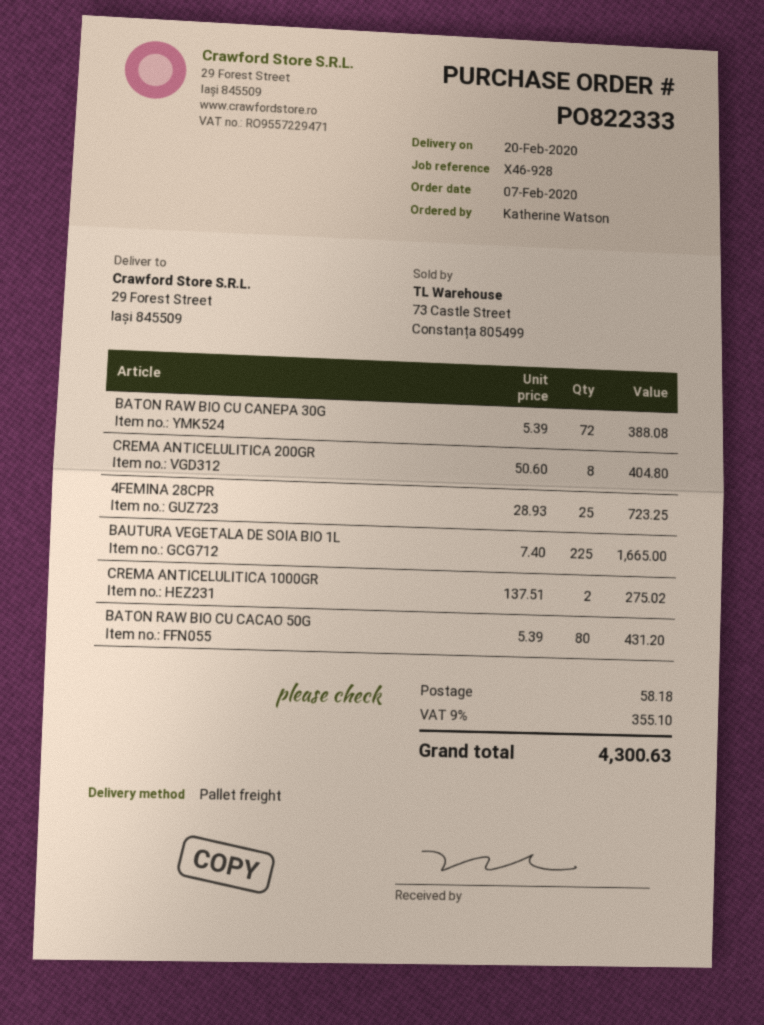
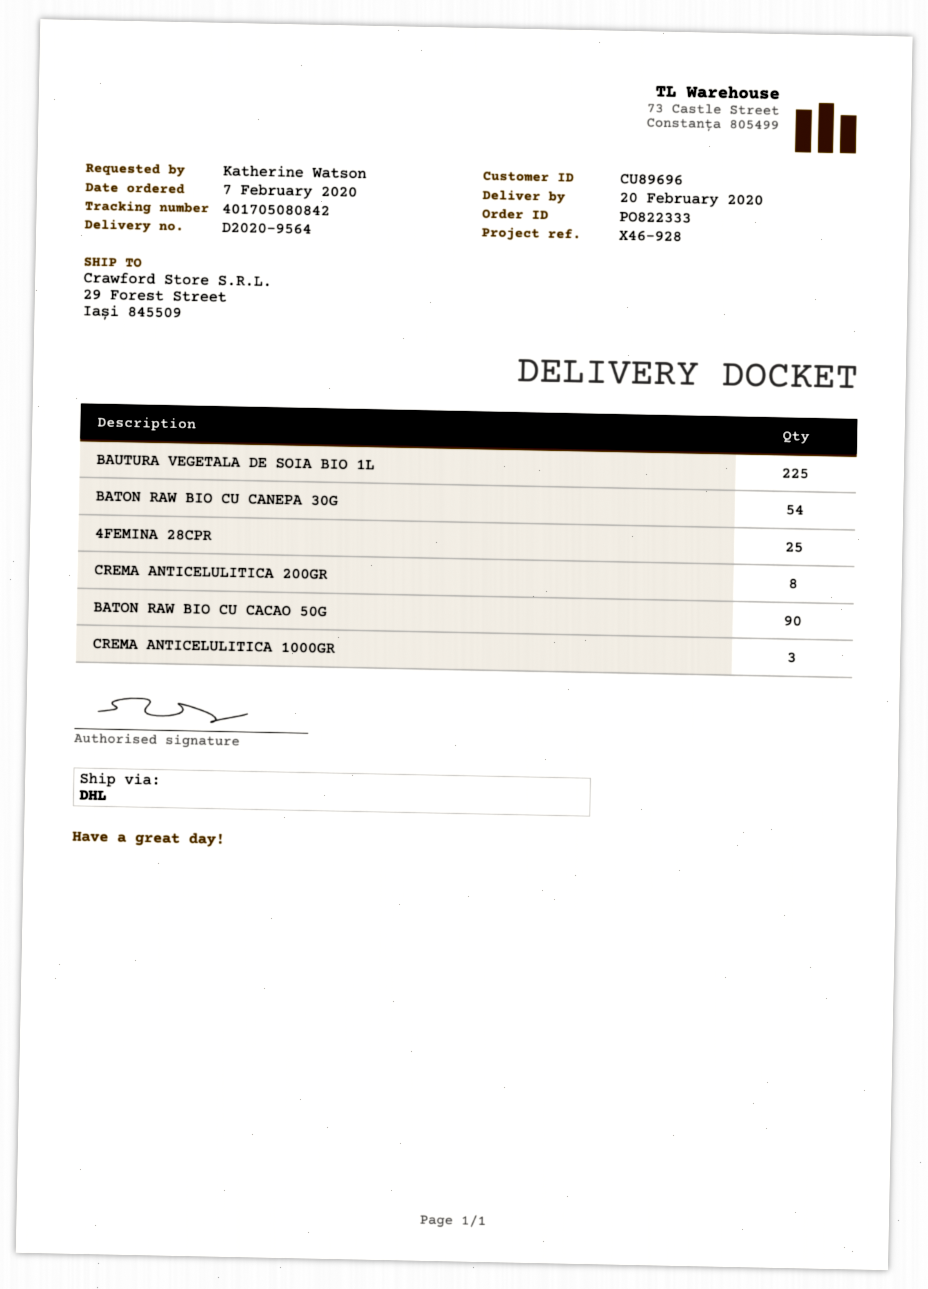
shipping method: pallet freight -> DHL
BATON RAW BIO CU CANEPA 30G: 72 -> 54
CREMA ANTICELULITICA 1000GR: 2 -> 3
BATON RAW BIO CU CACAO 50G: 80 -> 90

